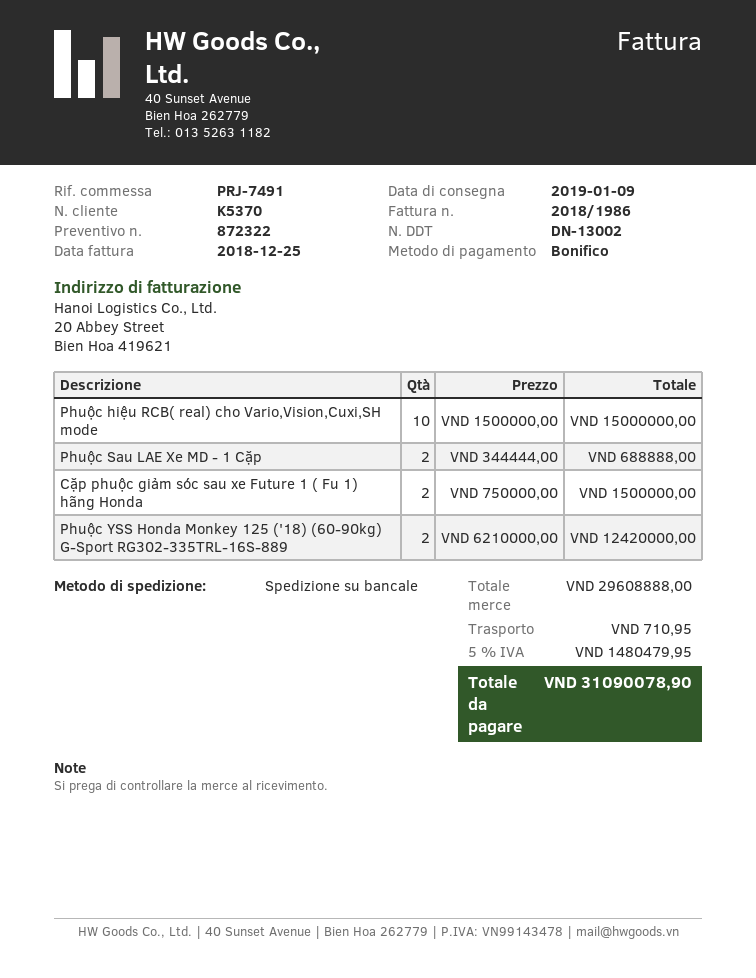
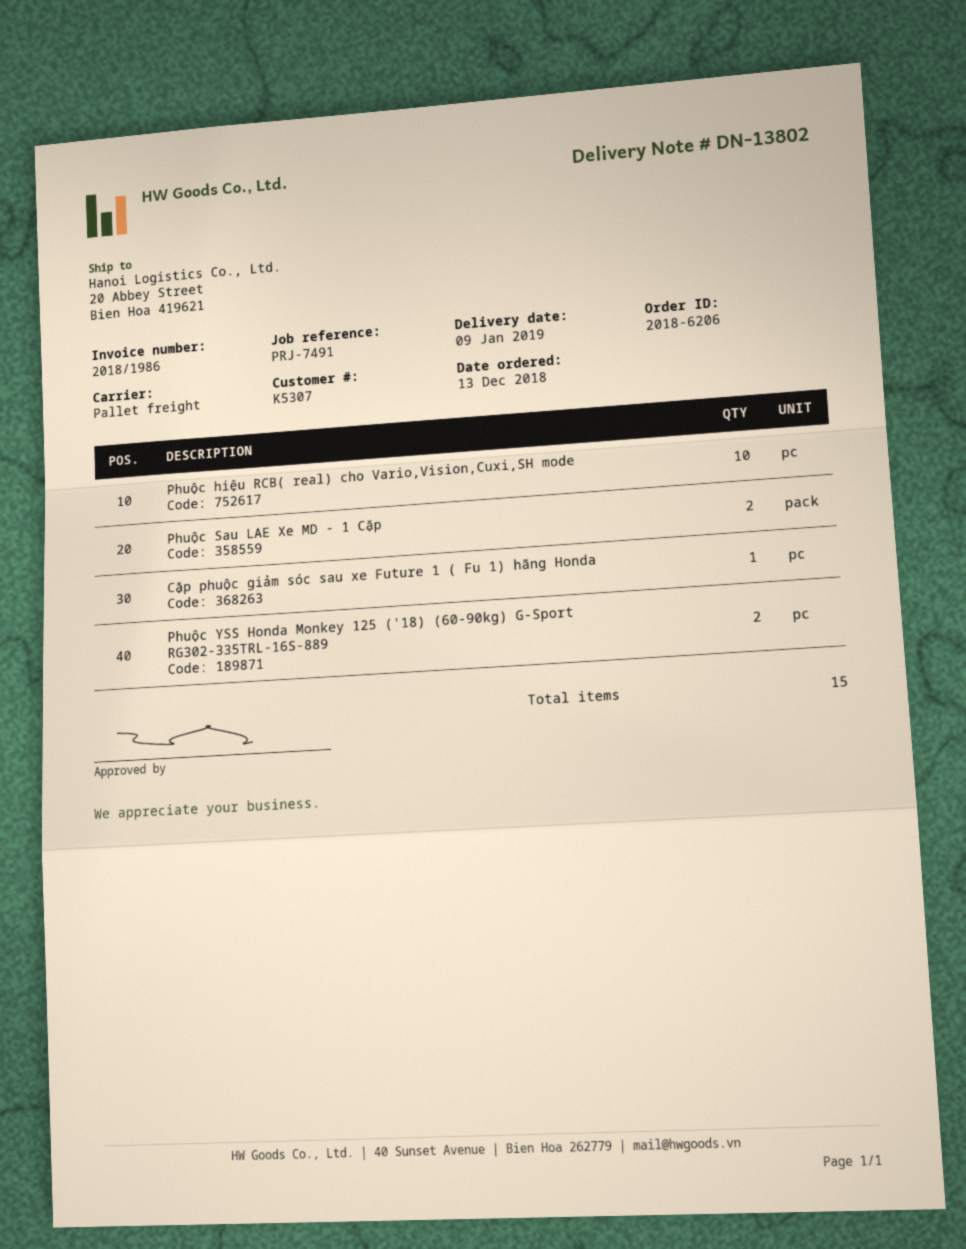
delivery note number: DN-13002 -> DN-13802
customer number: K5370 -> K5307
Cặp phuộc giảm sóc sau xe Future 1 ( Fu 1) hãng Honda: 2 -> 1

